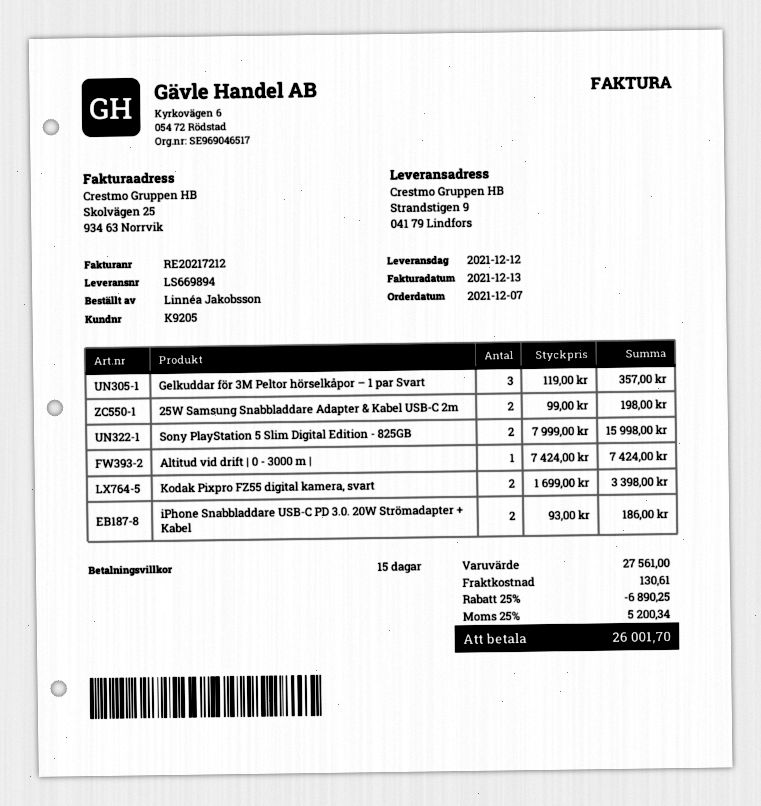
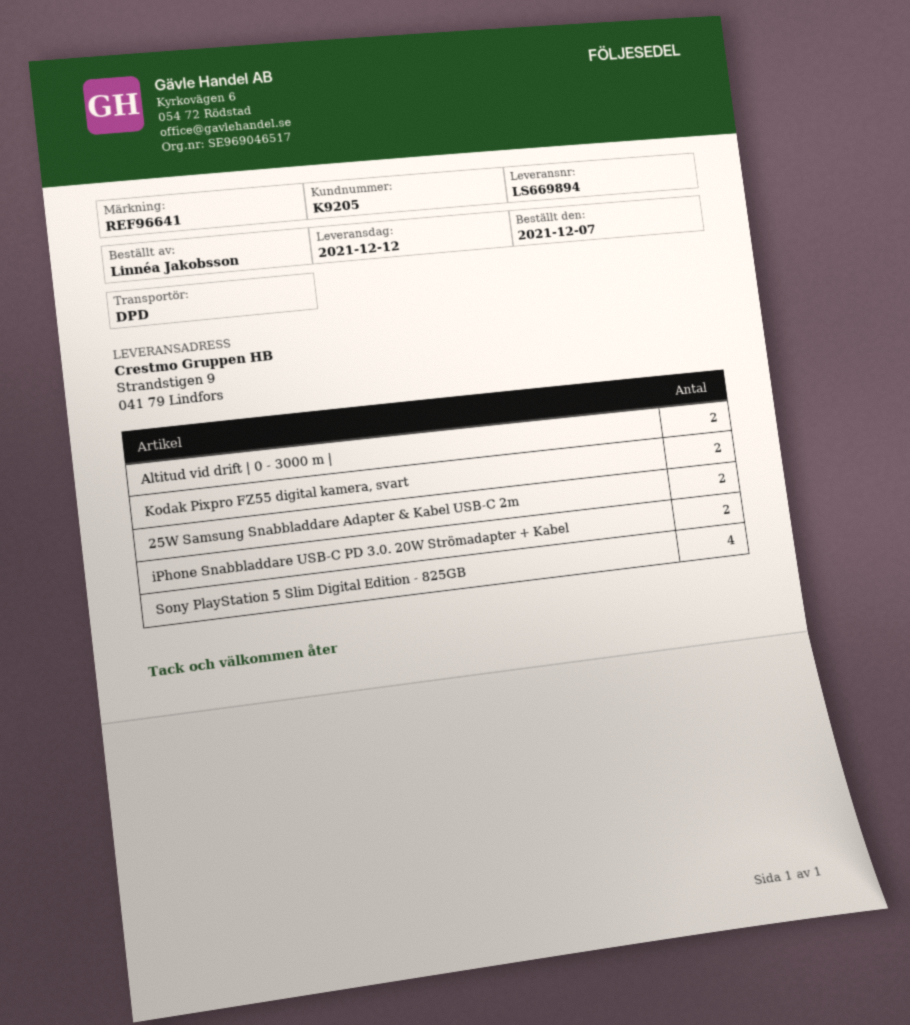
Gelkuddar för 3M Peltor hörselkåpor – 1 par Svart: 3 -> none
Sony PlayStation 5 Slim Digital Edition - 825GB: 2 -> 4
Altitud vid drift | 0 - 3000 m |: 1 -> 2

